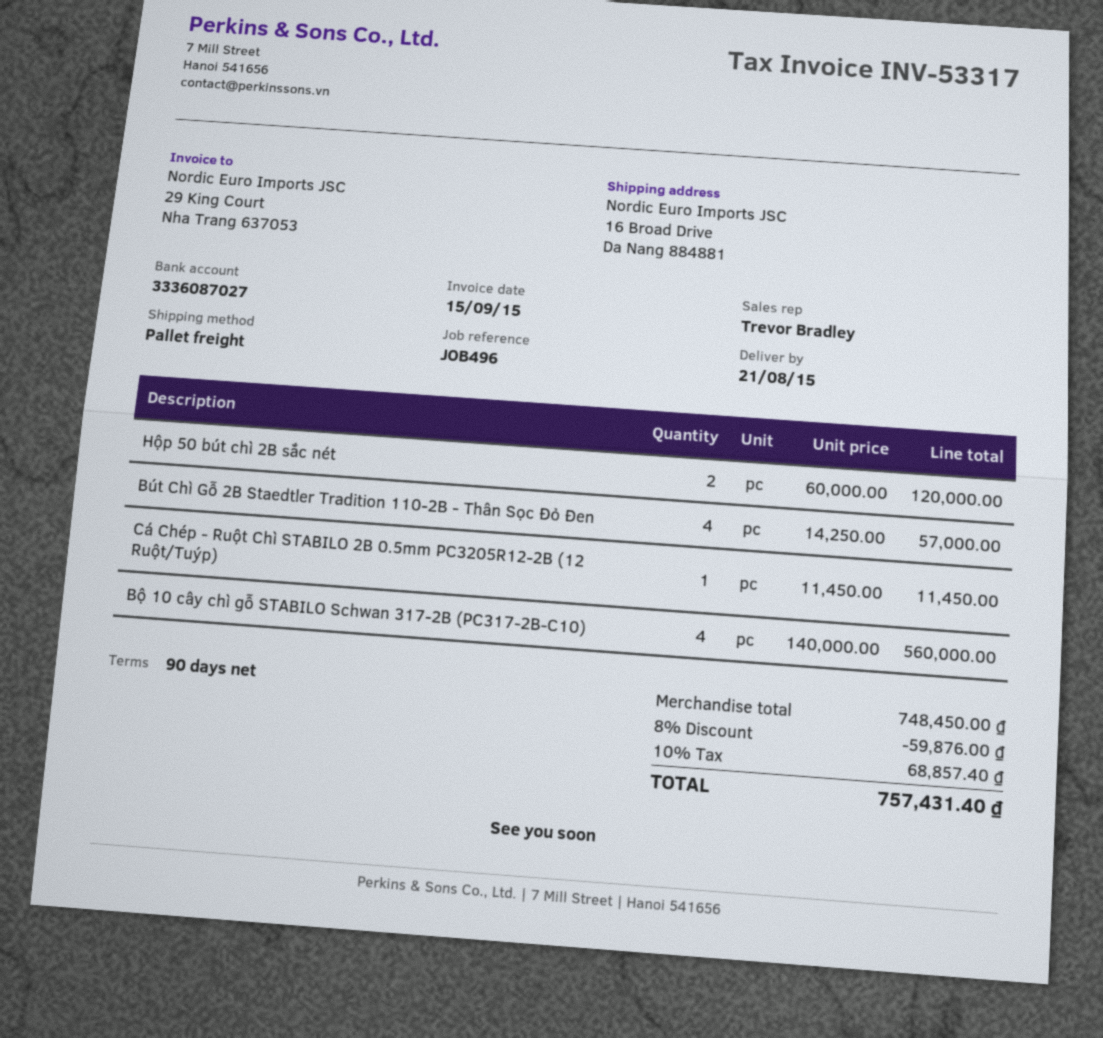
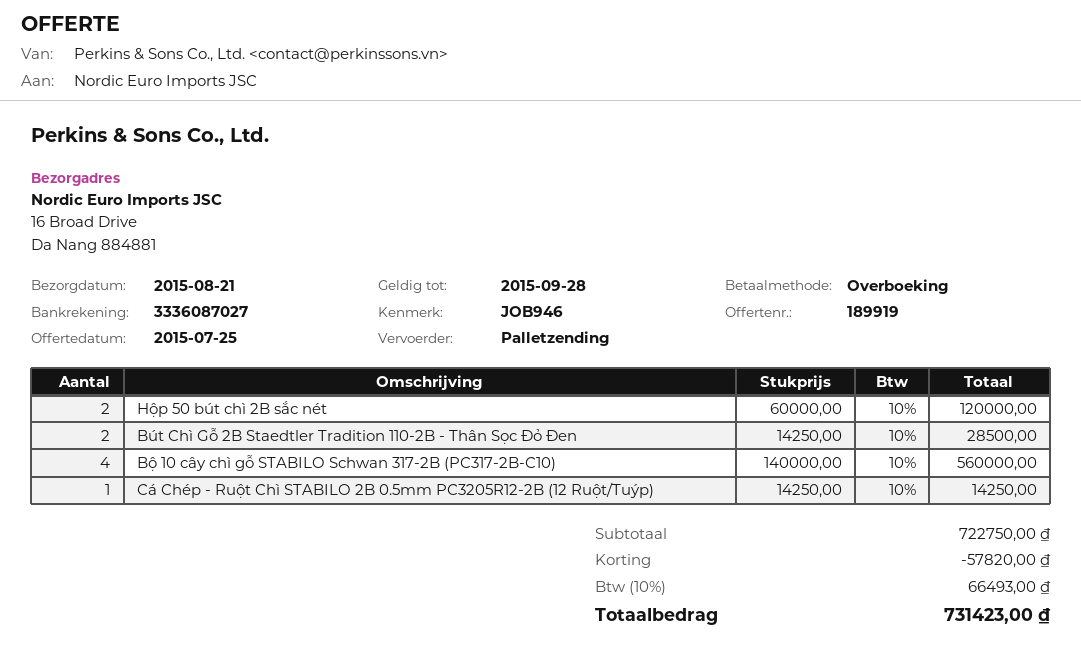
reference: JOB496 -> JOB946
Bút Chì Gỗ 2B Staedtler Tradition 110-2B - Thân Sọc Đỏ Đen: 4 x 14250.00 = 57000.00 -> 2 x 14250.00 = 28500.00
Cá Chép - Ruột Chì STABILO 2B 0.5mm PC3205R12-2B (12 Ruột/Tuýp): 1 x 11450.00 = 11450.00 -> 1 x 14250.00 = 14250.00
subtotal: 748450.00 -> 722750.00
discount: 59876.00 -> 57820.00
tax: 10% = 68857.40 -> 10% = 66493.00
total: 757431.40 -> 731423.00

